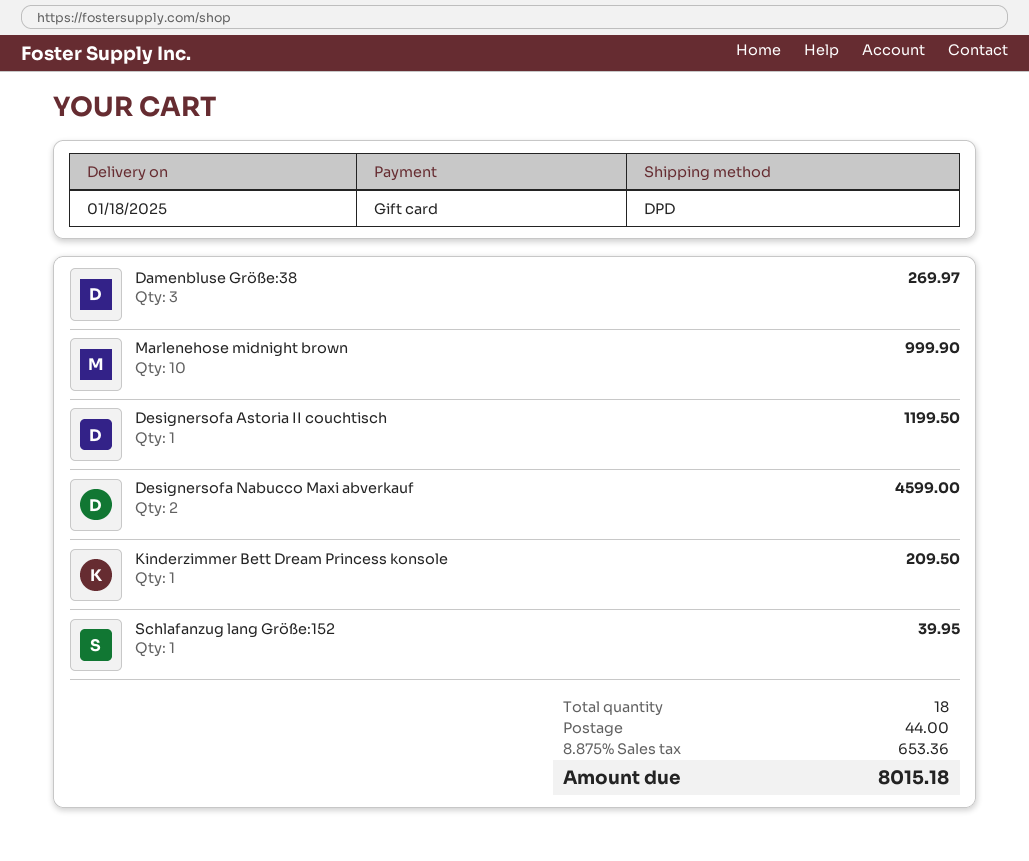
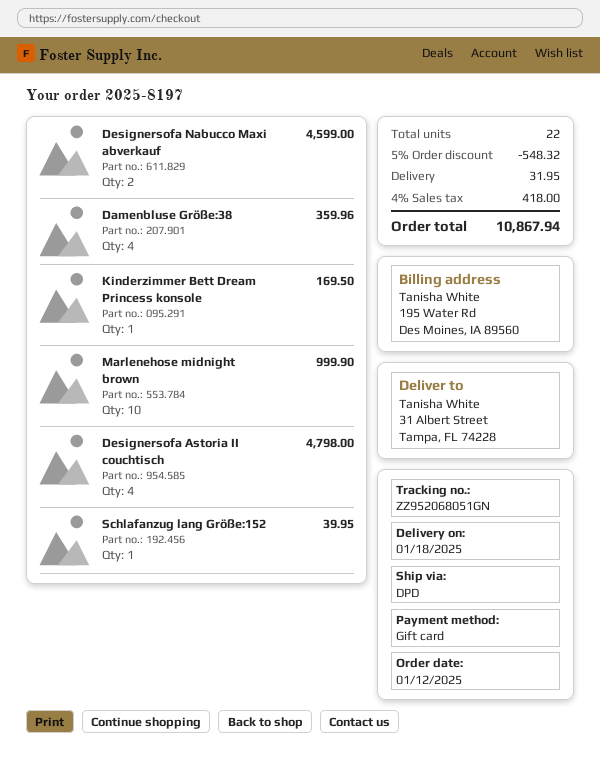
Damenbluse Größe:38: 3 for 269.97 -> 4 for 359.96
Designersofa Astoria II couchtisch: 1 for 1199.50 -> 4 for 4798.00
Kinderzimmer Bett Dream Princess konsole: 1 for 209.50 -> 1 for 169.50
total quantity: 18 -> 22
discount: none -> 5% = 548.32
shipping: 44.00 -> 31.95
tax: 8.875% = 653.36 -> 4% = 418.00
total: 8015.18 -> 10867.94

